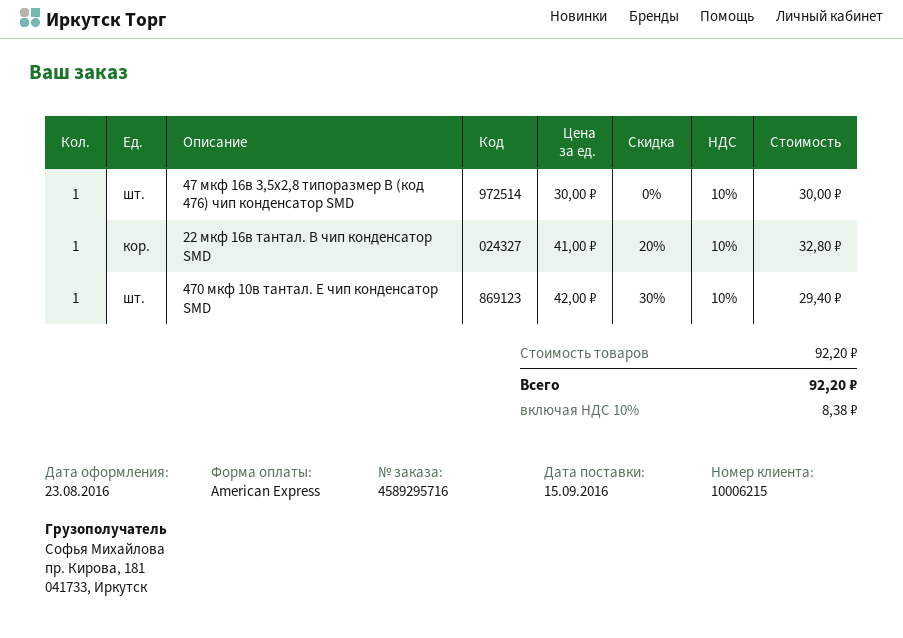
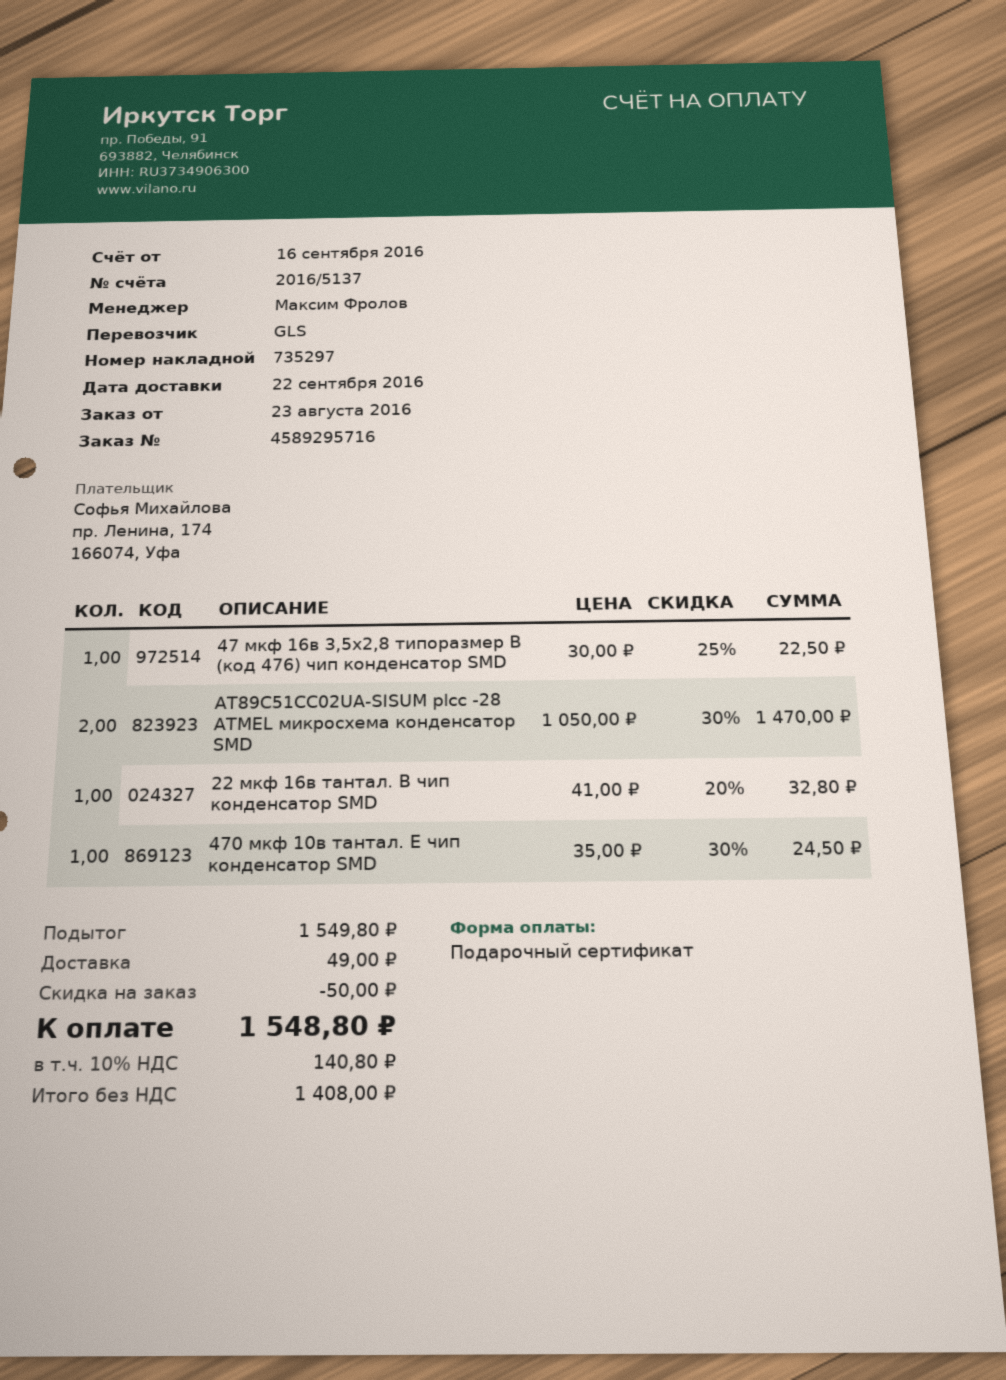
delivery date: 2016-09-15 -> 2016-09-22
payment method: American Express -> gift card
47 мкф 16в 3,5х2,8 типоразмер B (код 476) чип конденсатор SMD: 1 x 30.00 = 30.00 -> 1 x 30.00 - 25% = 22.50
470 мкф 10в тантал. E чип конденсатор SMD: 1 x 42.00 - 30% = 29.40 -> 1 x 35.00 - 30% = 24.50
AT89C51CC02UA-SISUM plcc -28 ATMEL микросхема конденсатор SMD: none -> 2 x 1050.00 - 30% = 1470.00
subtotal: 92.20 -> 1549.80
discount: none -> 50.00
shipping: none -> 49.00
tax: 10% = 8.38 -> 10% = 140.80
total: 92.20 -> 1548.80

